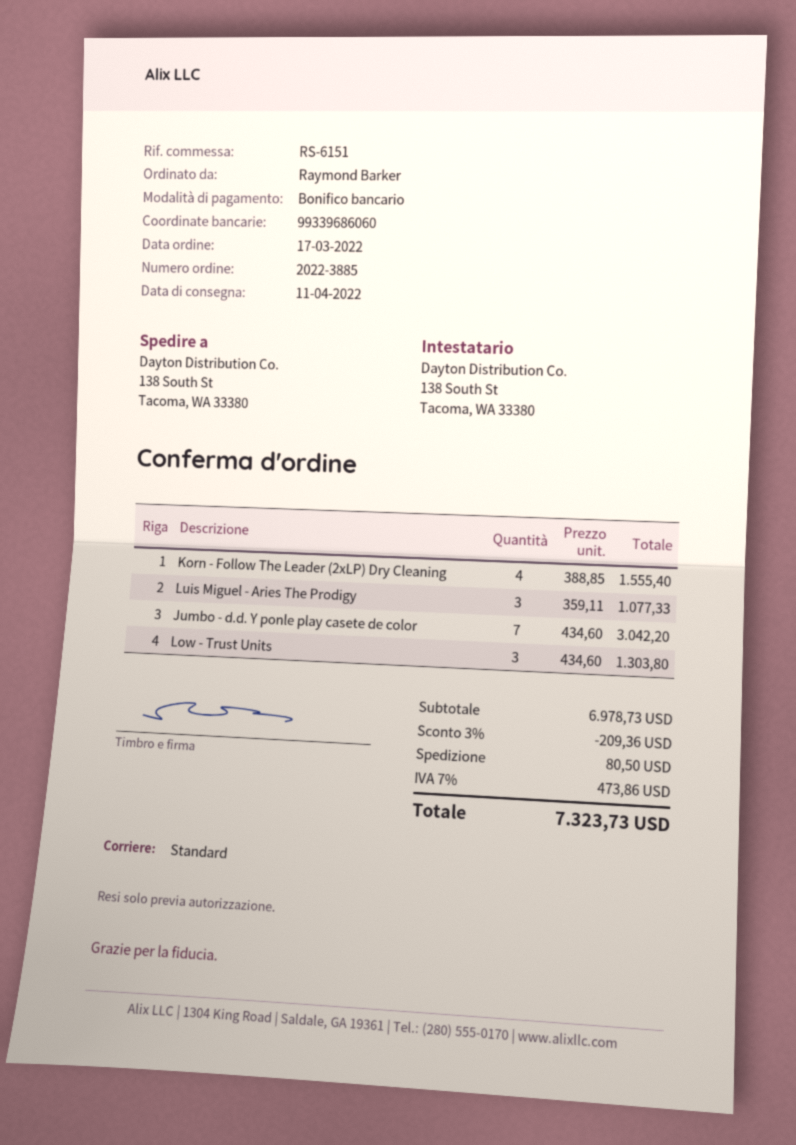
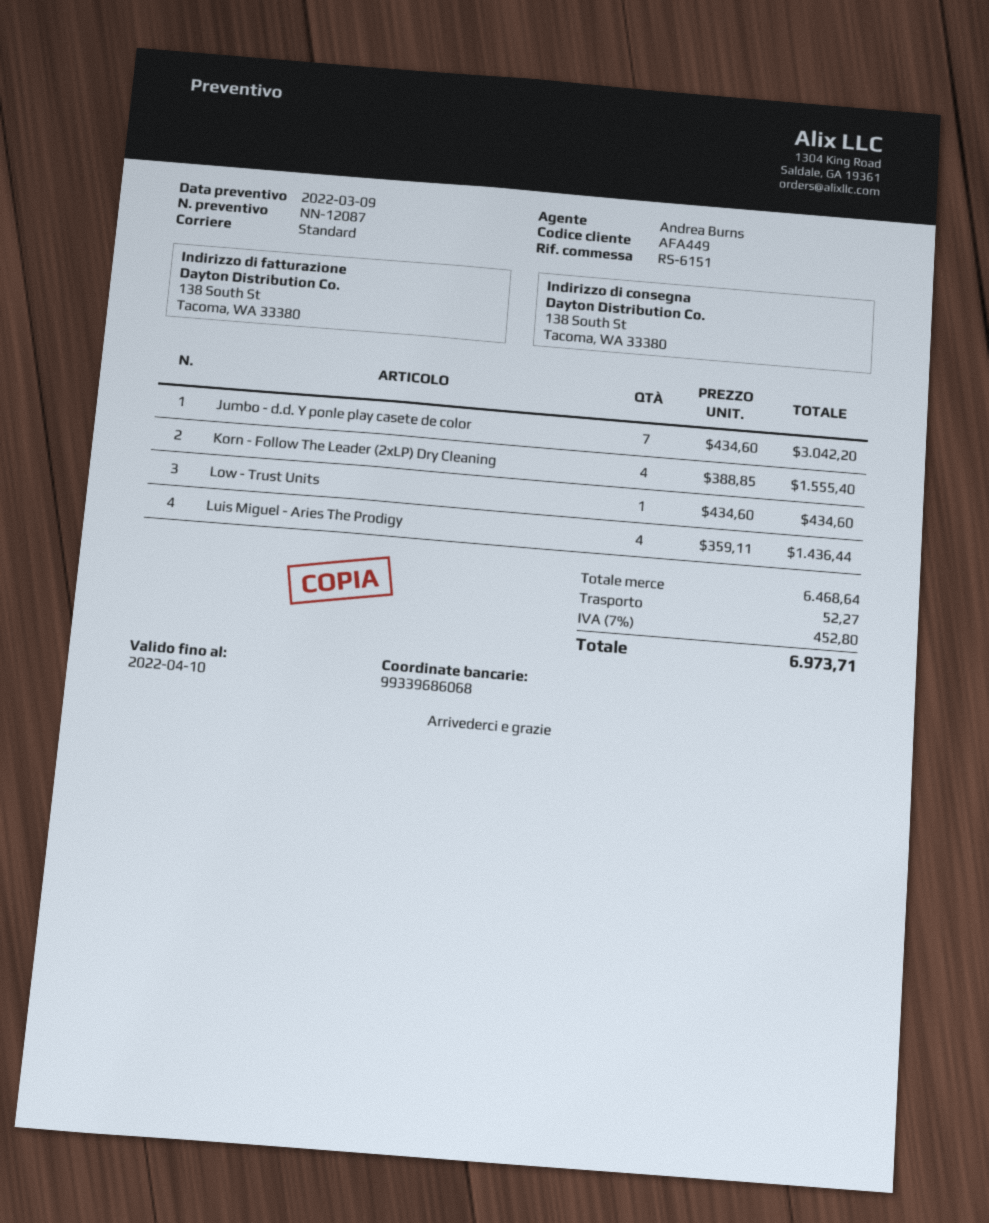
bank account: 99339686060 -> 99339686068
Luis Miguel - Aries The Prodigy: 3 x 359.11 = 1077.33 -> 4 x 359.11 = 1436.44
Low - Trust Units: 3 x 434.60 = 1303.80 -> 1 x 434.60 = 434.60
subtotal: 6978.73 -> 6468.64
discount: 3% = 209.36 -> none
shipping: 80.50 -> 52.27
tax: 7% = 473.86 -> 7% = 452.80
total: 7323.73 -> 6973.71

